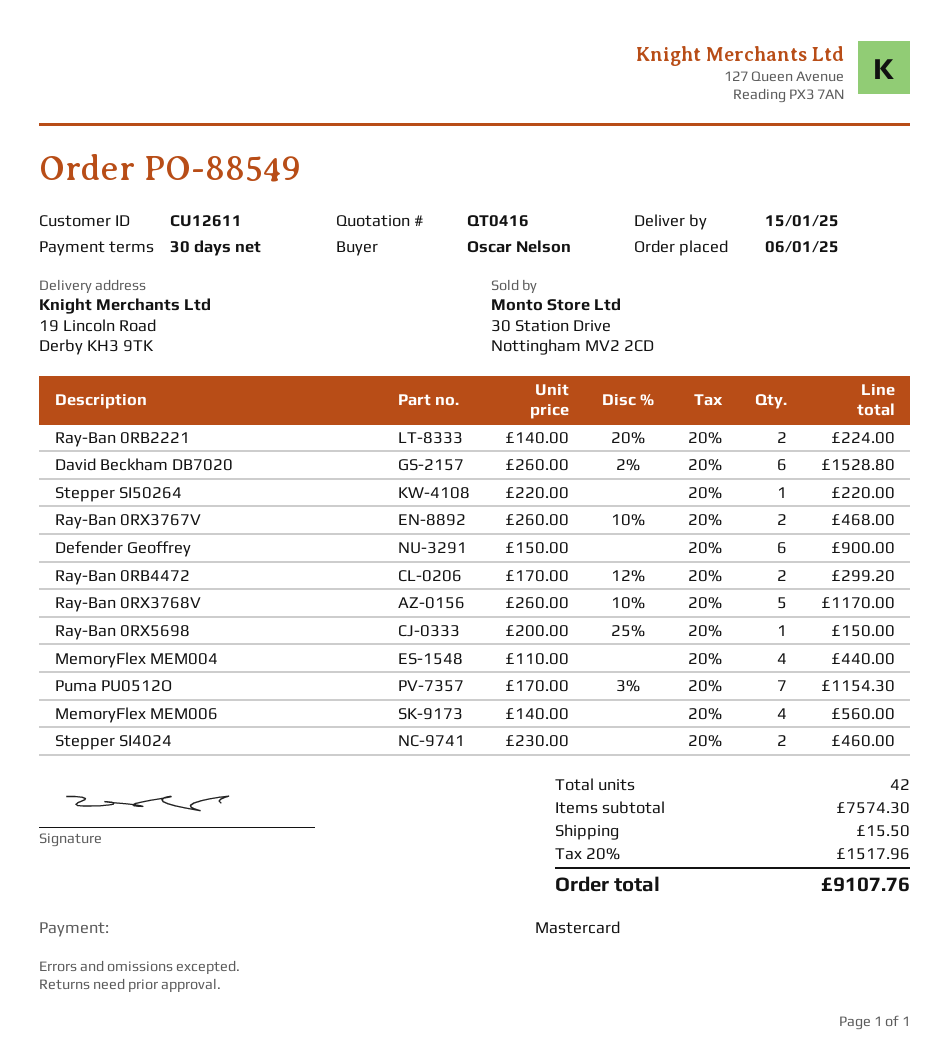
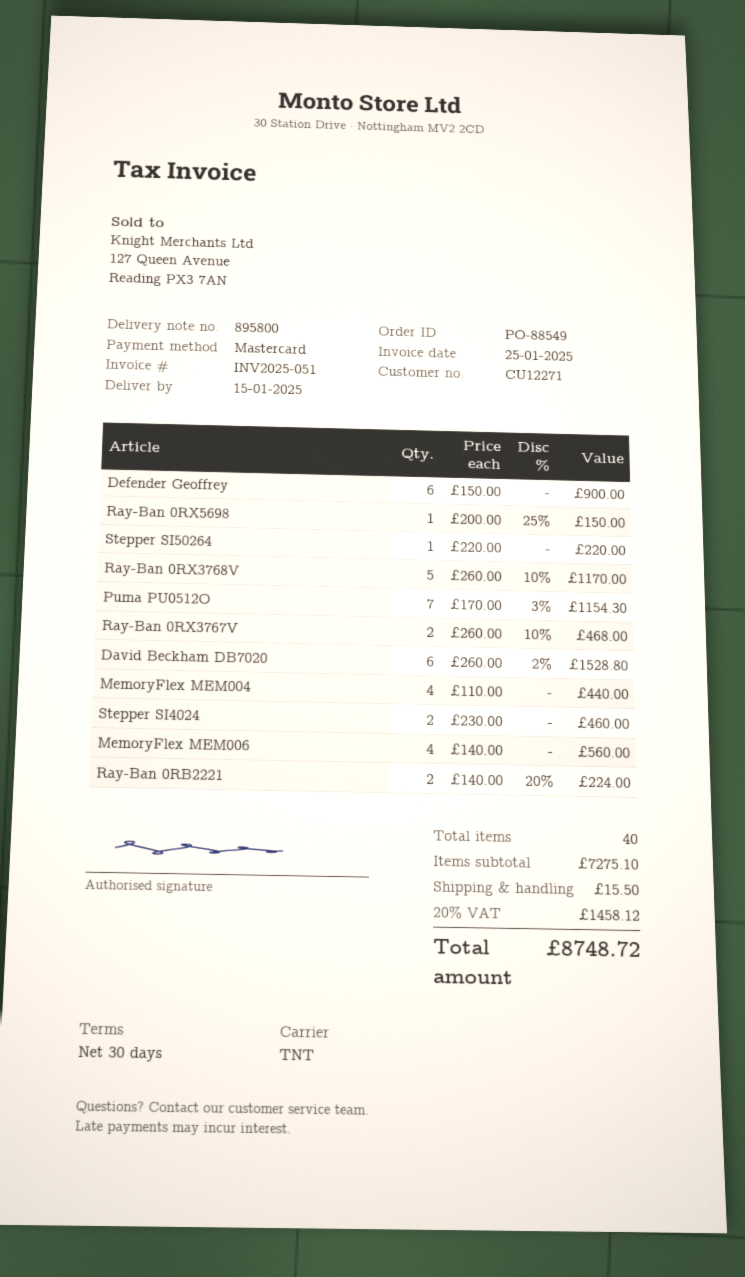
customer number: CU12611 -> CU12271
Ray-Ban 0RB4472: 2 x 170.00 - 12% = 299.20 -> none
total quantity: 42 -> 40
subtotal: 7574.30 -> 7275.10
tax: 20% = 1517.96 -> 20% = 1458.12
total: 9107.76 -> 8748.72

